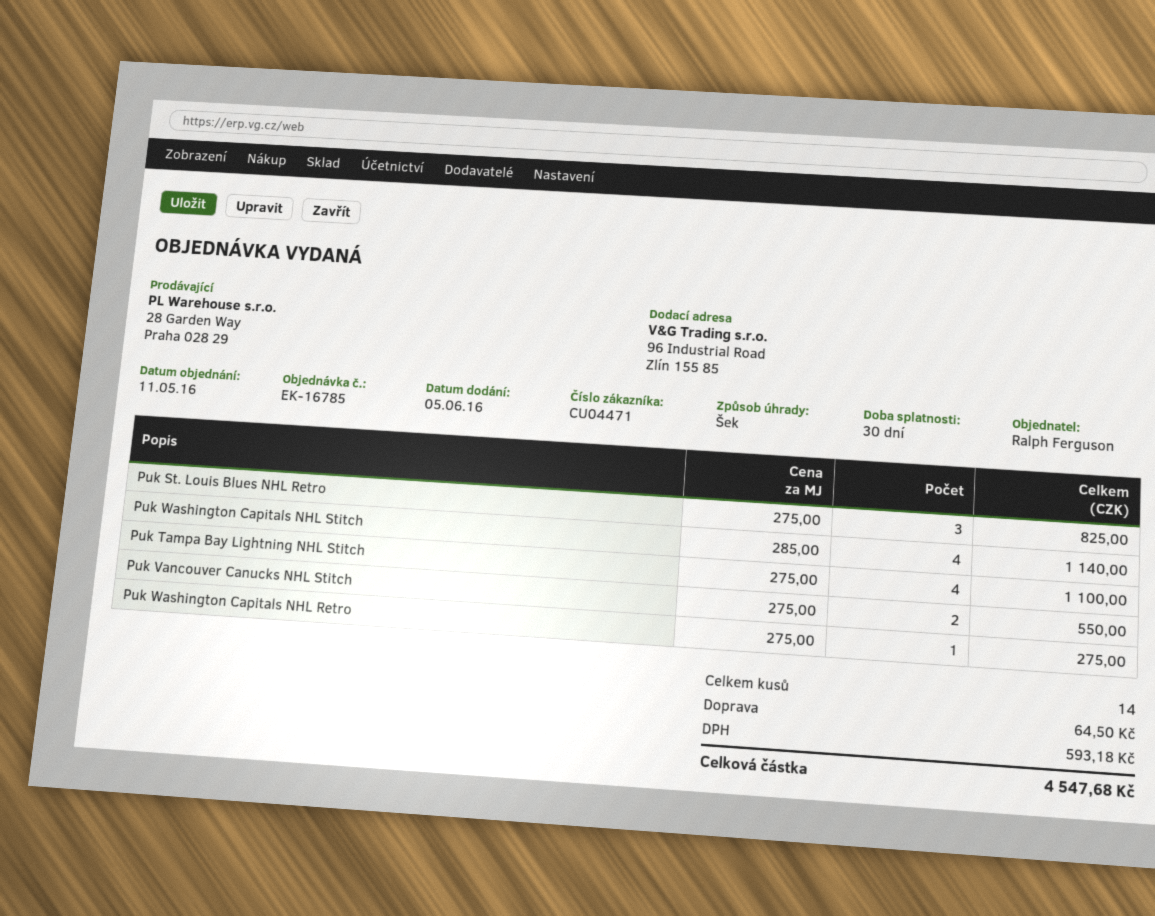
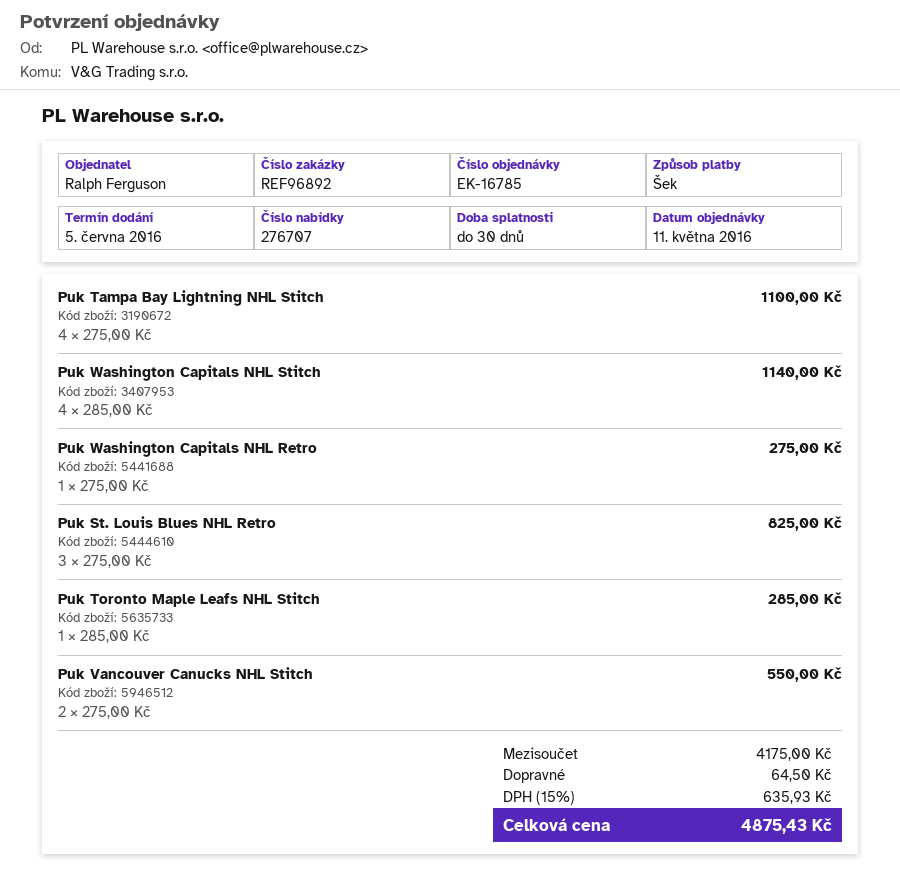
Puk Toronto Maple Leafs NHL Stitch: none -> 1 x 285.00 = 285.00
tax: 593.18 -> 635.93
total: 4547.68 -> 4875.43

